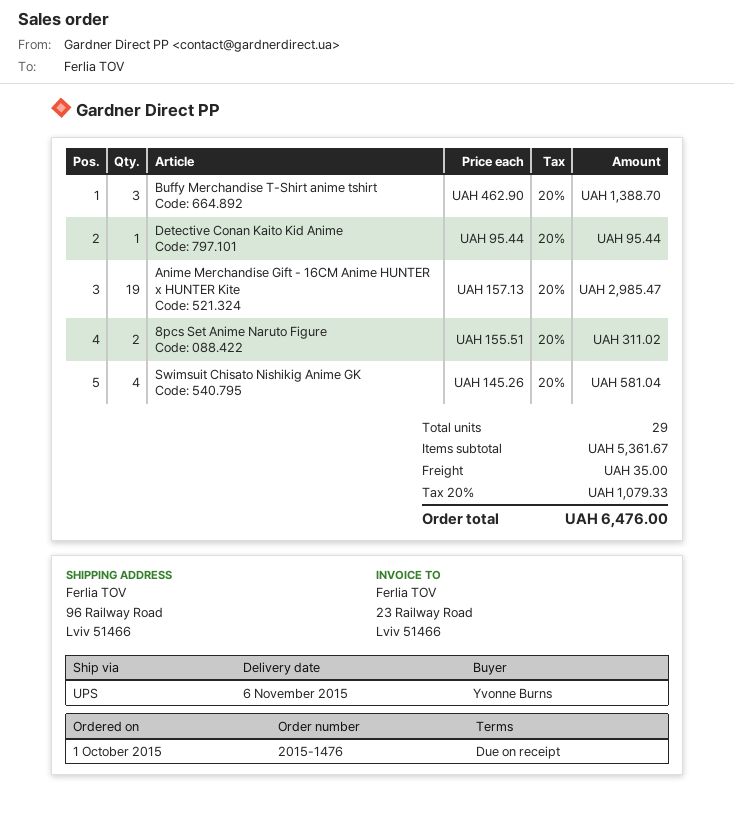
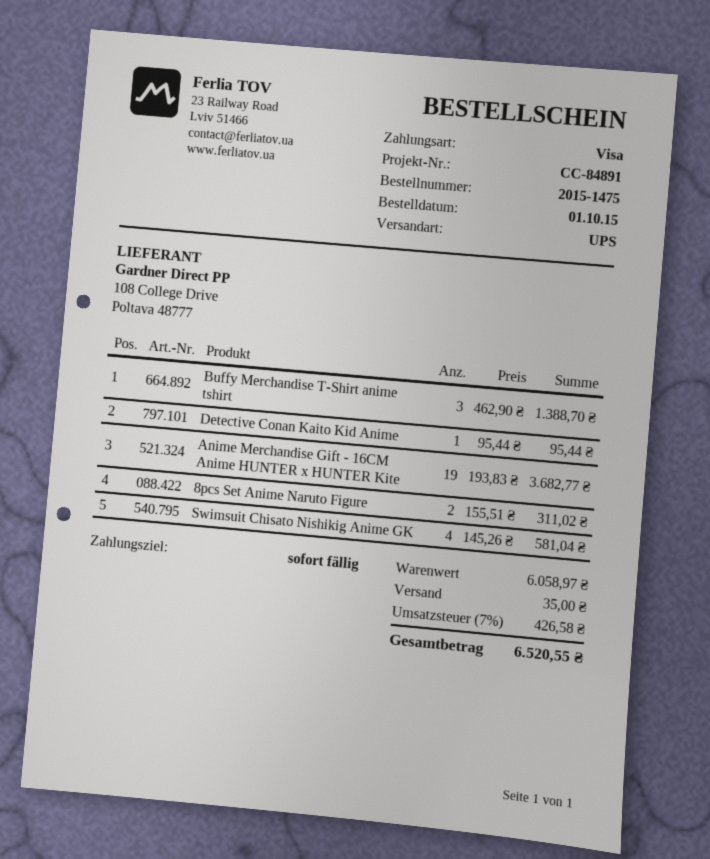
order number: 2015-1476 -> 2015-1475
Anime Merchandise Gift - 16CM Anime HUNTER x HUNTER Kite: 19 x 157.13 = 2985.47 -> 19 x 193.83 = 3682.77
subtotal: 5361.67 -> 6058.97
tax: 20% = 1079.33 -> 7% = 426.58
total: 6476.00 -> 6520.55

